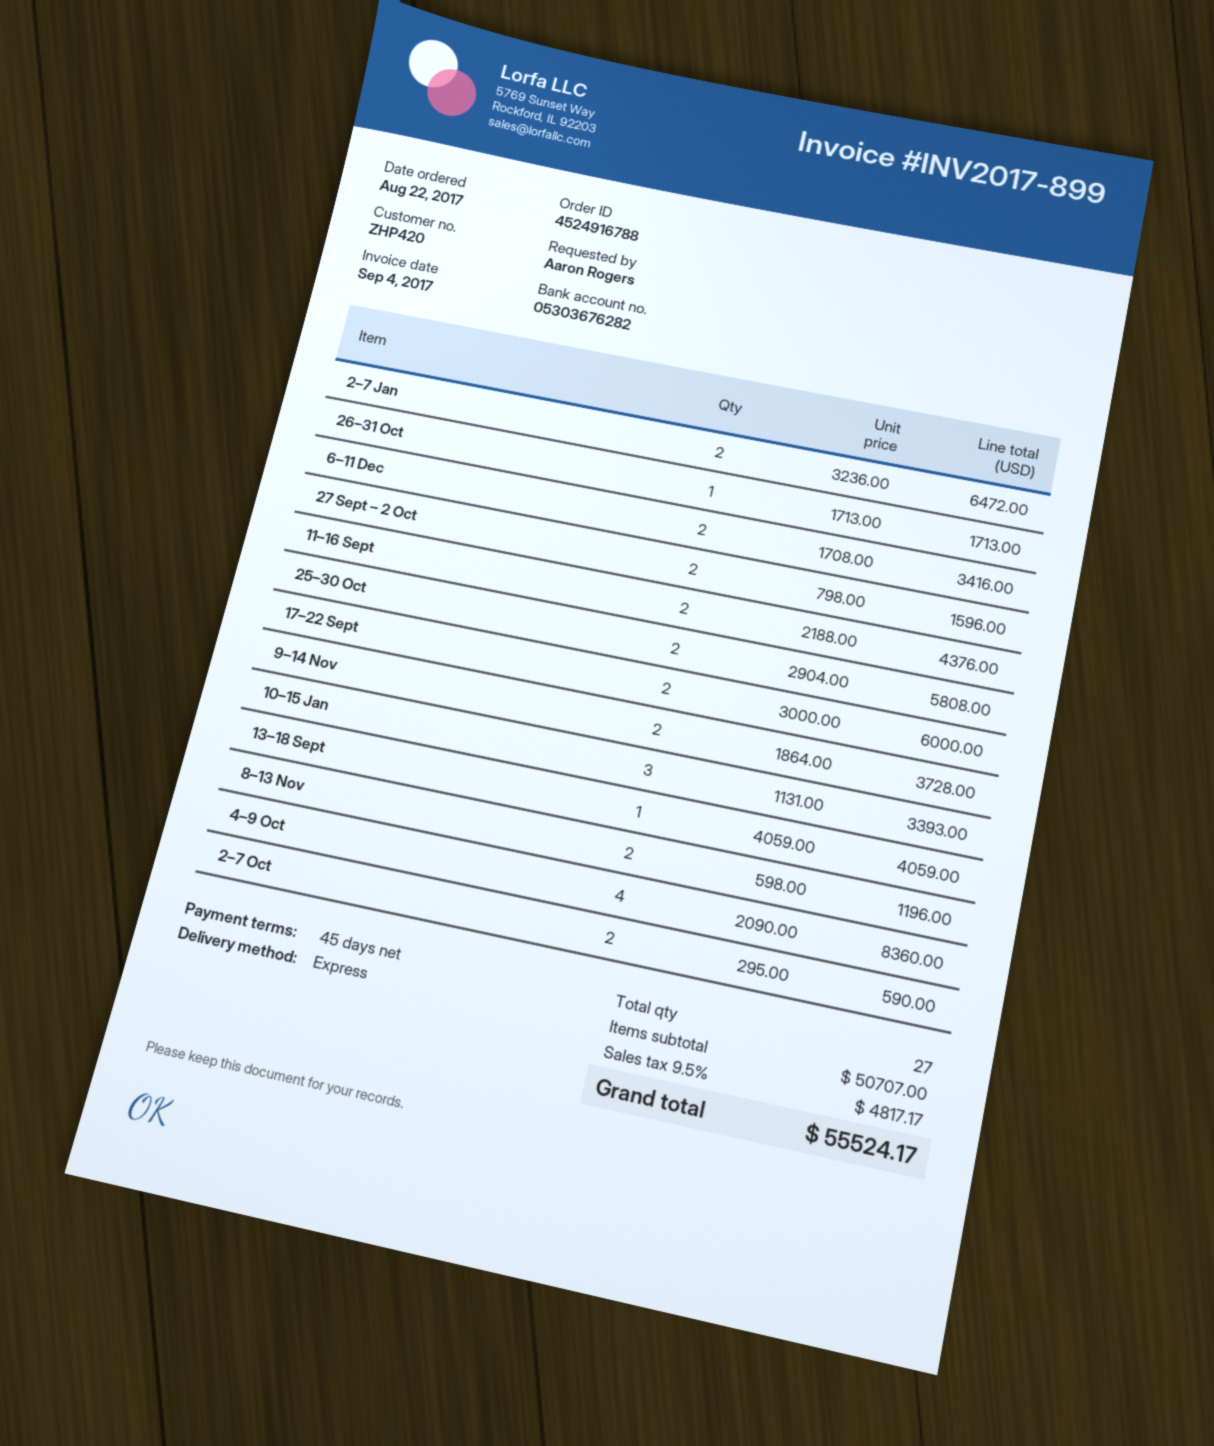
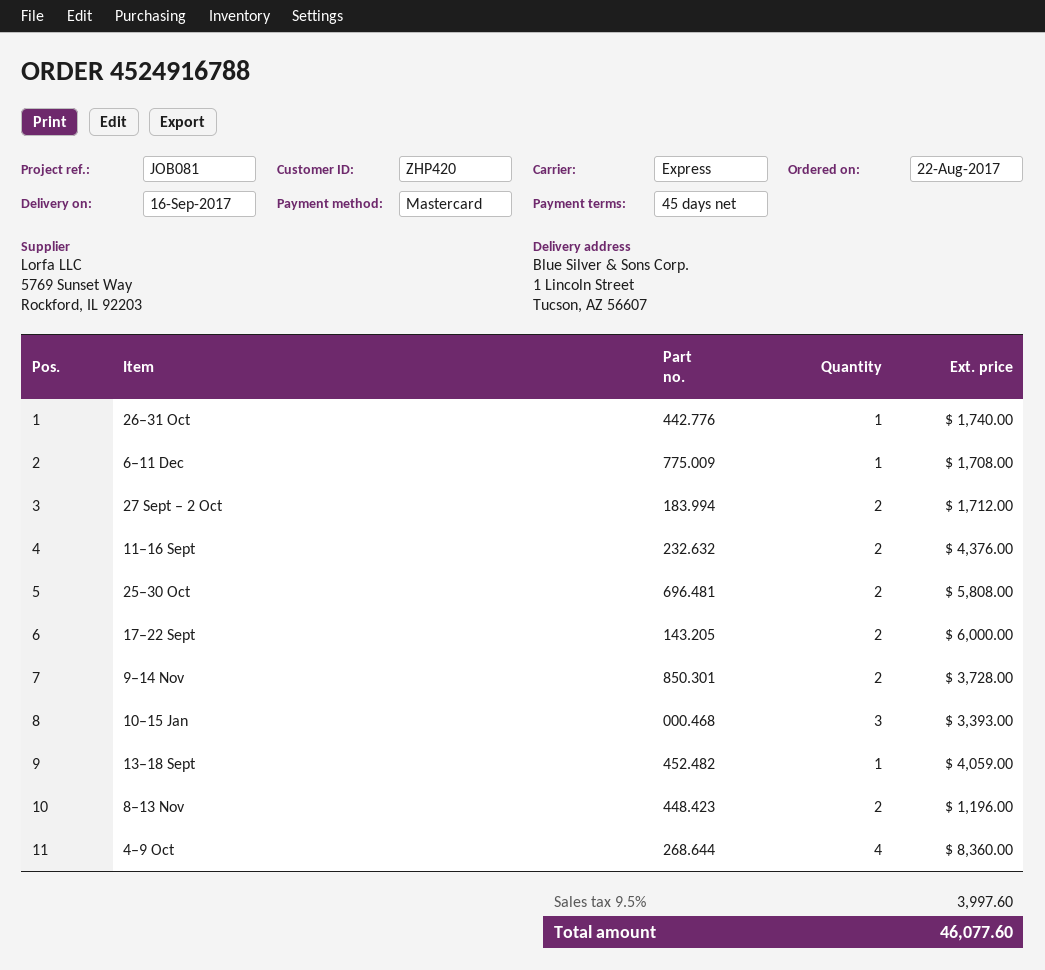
2–7 Jan: 2 for 6472.00 -> none
26–31 Oct: 1 for 1713.00 -> 1 for 1740.00
6–11 Dec: 2 for 3416.00 -> 1 for 1708.00
27 Sept – 2 Oct: 2 for 1596.00 -> 2 for 1712.00
2–7 Oct: 2 for 590.00 -> none
tax: 9.5% = 4817.17 -> 9.5% = 3997.60
total: 55524.17 -> 46077.60

